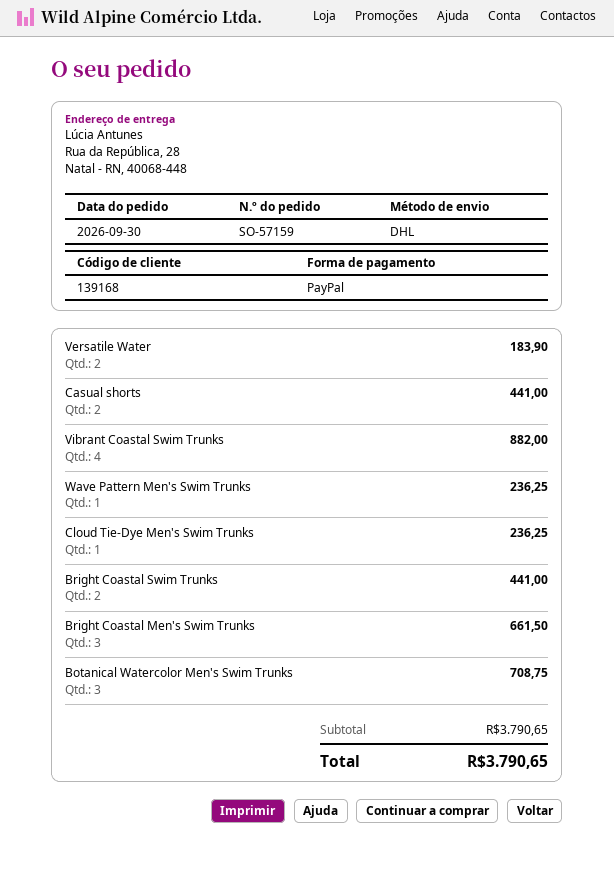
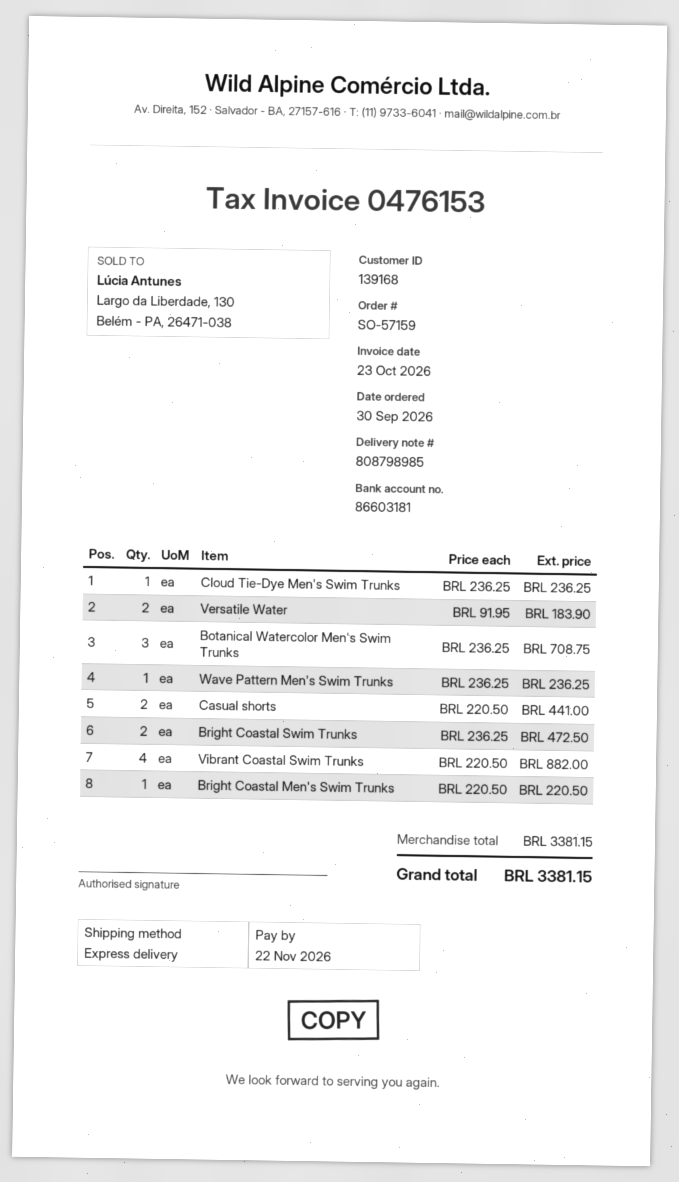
shipping method: DHL -> express
Bright Coastal Swim Trunks: 2 for 441.00 -> 2 for 472.50
Bright Coastal Men's Swim Trunks: 3 for 661.50 -> 1 for 220.50
subtotal: 3790.65 -> 3381.15
total: 3790.65 -> 3381.15

